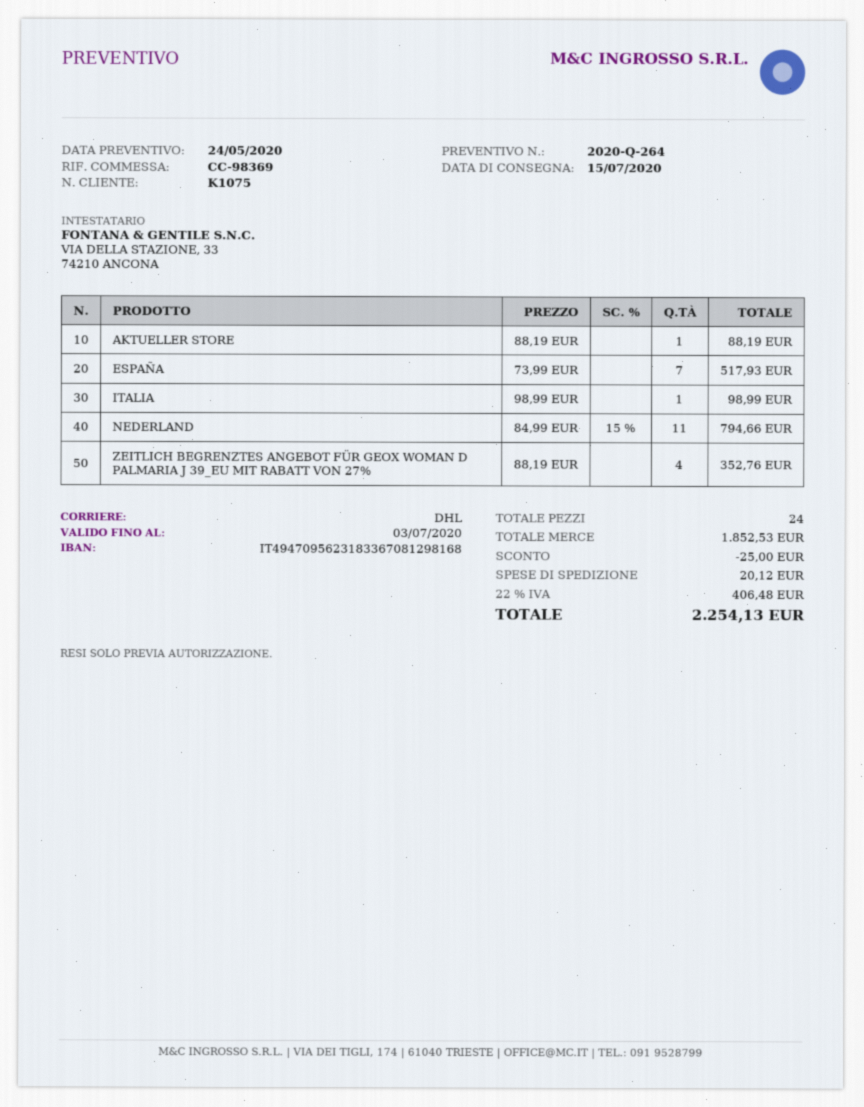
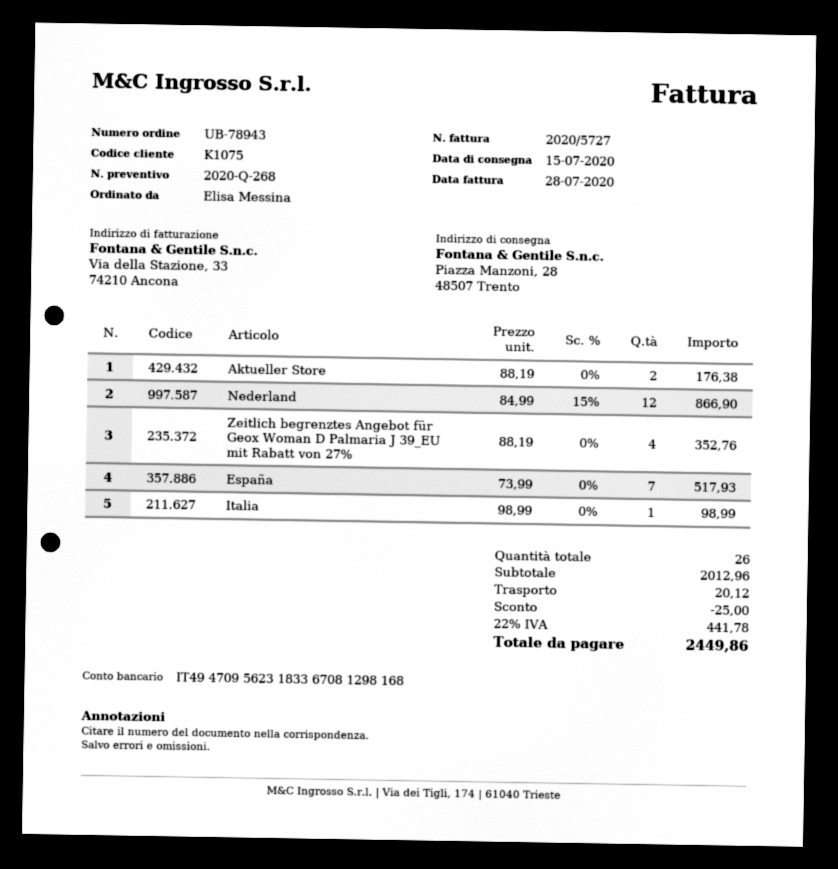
quote number: 2020-Q-264 -> 2020-Q-268
AKTUELLER STORE: 1 x 88.19 = 88.19 -> 2 x 88.19 = 176.38
NEDERLAND: 11 x 84.99 - 15% = 794.66 -> 12 x 84.99 - 15% = 866.90
total quantity: 24 -> 26
subtotal: 1852.53 -> 2012.96
tax: 22% = 406.48 -> 22% = 441.78
total: 2254.13 -> 2449.86

